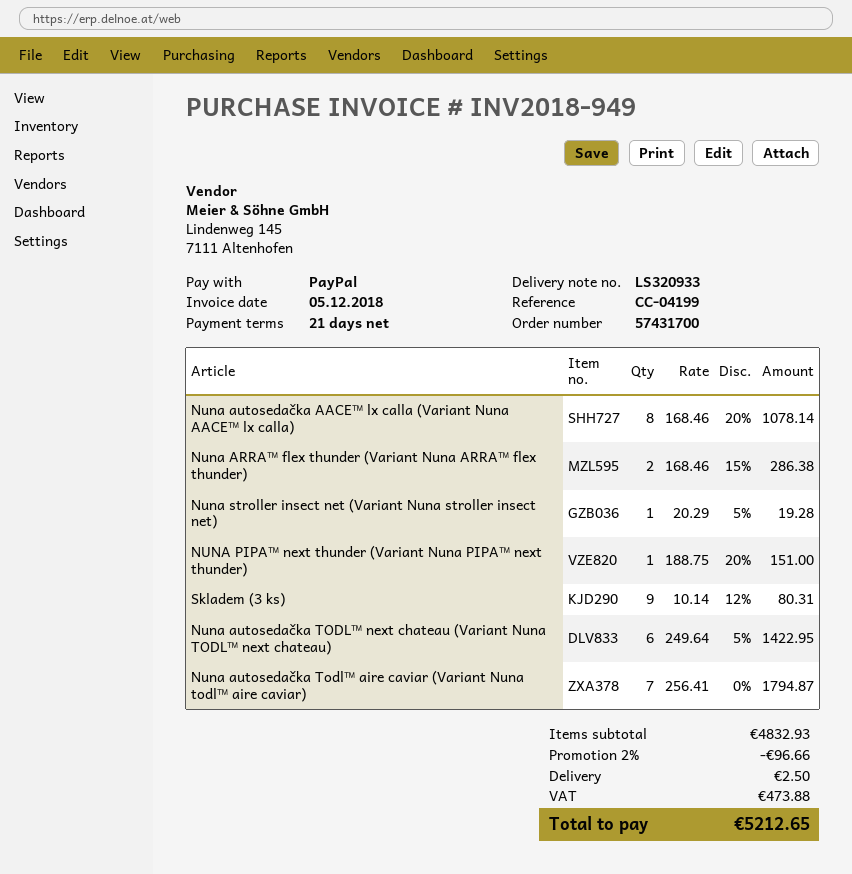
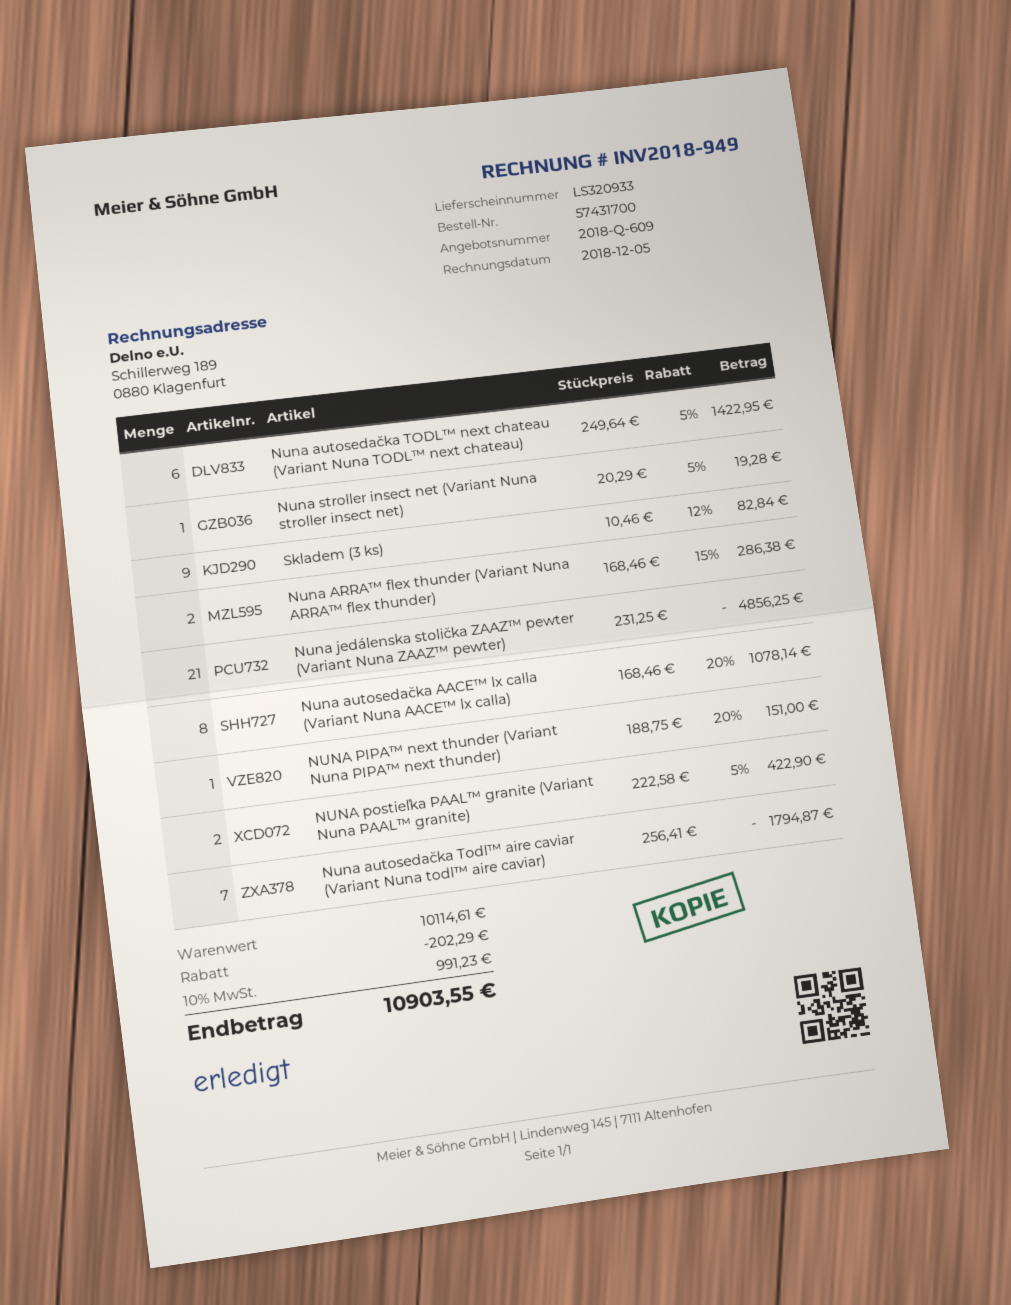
Skladem (3 ks): 9 x 10.14 - 12% = 80.31 -> 9 x 10.46 - 12% = 82.84
Nuna jedálenska stolička ZAAZ™ pewter (Variant Nuna ZAAZ™ pewter): none -> 21 x 231.25 = 4856.25
NUNA postieľka PAAL™ granite (Variant Nuna PAAL™ granite): none -> 2 x 222.58 - 5% = 422.90
subtotal: 4832.93 -> 10114.61
discount: 96.66 -> 202.29
shipping: 2.50 -> none
tax: 473.88 -> 991.23
total: 5212.65 -> 10903.55

